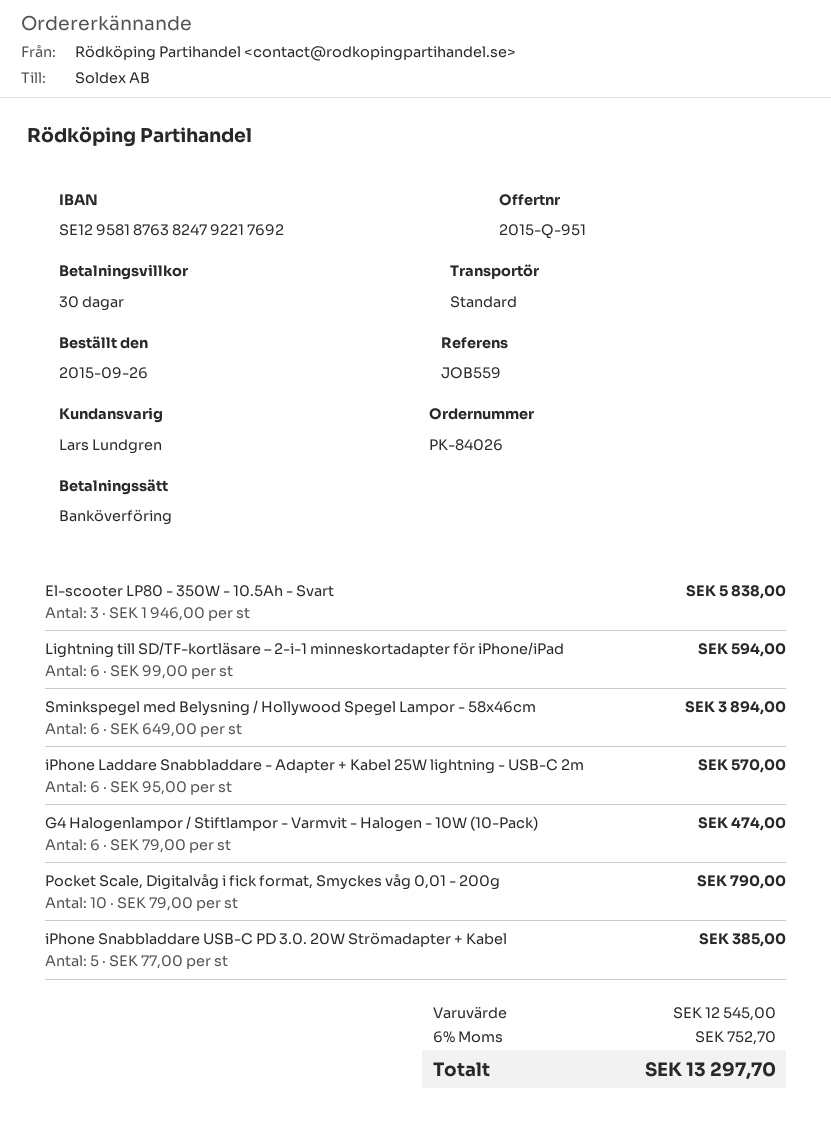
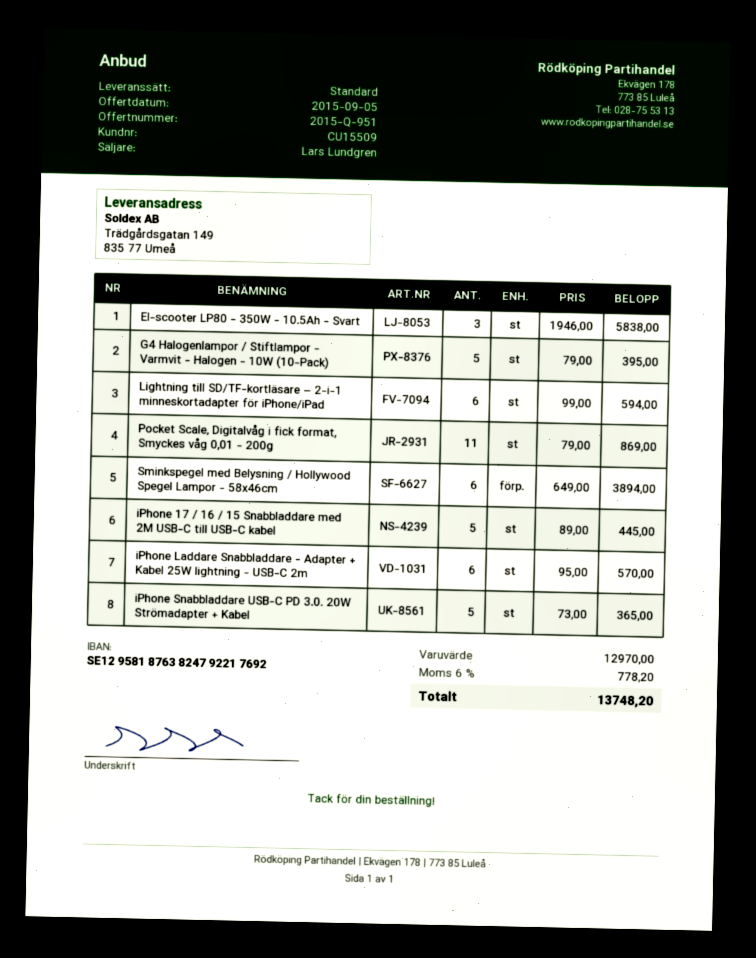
G4 Halogenlampor / Stiftlampor - Varmvit - Halogen - 10W (10-Pack): 6 x 79.00 = 474.00 -> 5 x 79.00 = 395.00
Pocket Scale, Digitalvåg i fick format, Smyckes våg 0,01 - 200g: 10 x 79.00 = 790.00 -> 11 x 79.00 = 869.00
iPhone Snabbladdare USB-C PD 3.0. 20W Strömadapter + Kabel: 5 x 77.00 = 385.00 -> 5 x 73.00 = 365.00
iPhone 17 / 16 / 15 Snabbladdare med 2M USB-C till USB-C kabel: none -> 5 x 89.00 = 445.00
subtotal: 12545.00 -> 12970.00
tax: 6% = 752.70 -> 6% = 778.20
total: 13297.70 -> 13748.20

